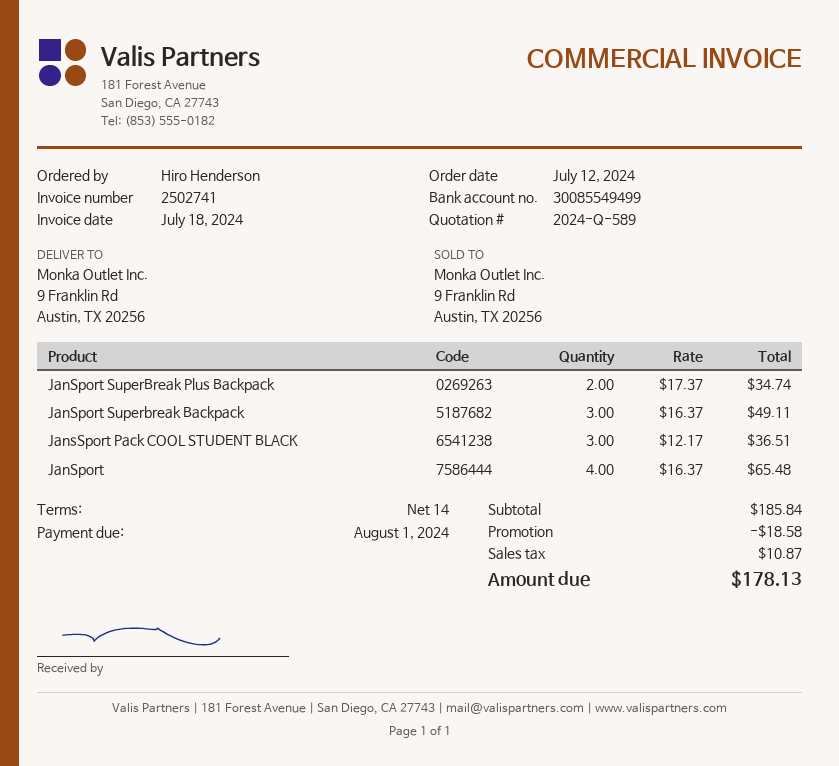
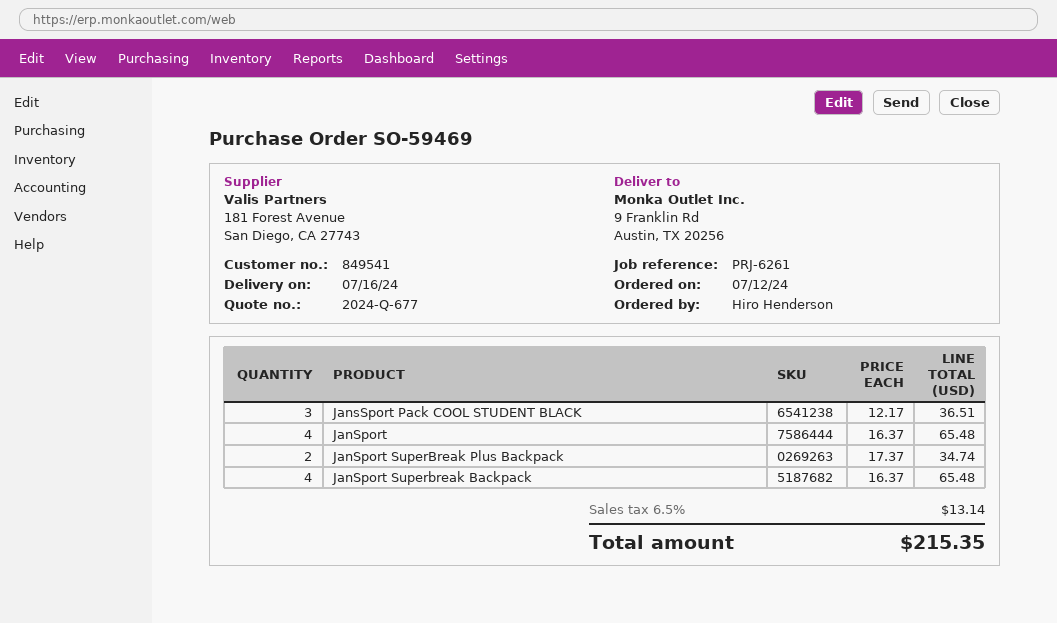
quote number: 2024-Q-589 -> 2024-Q-677
JanSport Superbreak Backpack: 3 x 16.37 = 49.11 -> 4 x 16.37 = 65.48
discount: 18.58 -> none
tax: 10.87 -> 13.14
total: 178.13 -> 215.35

